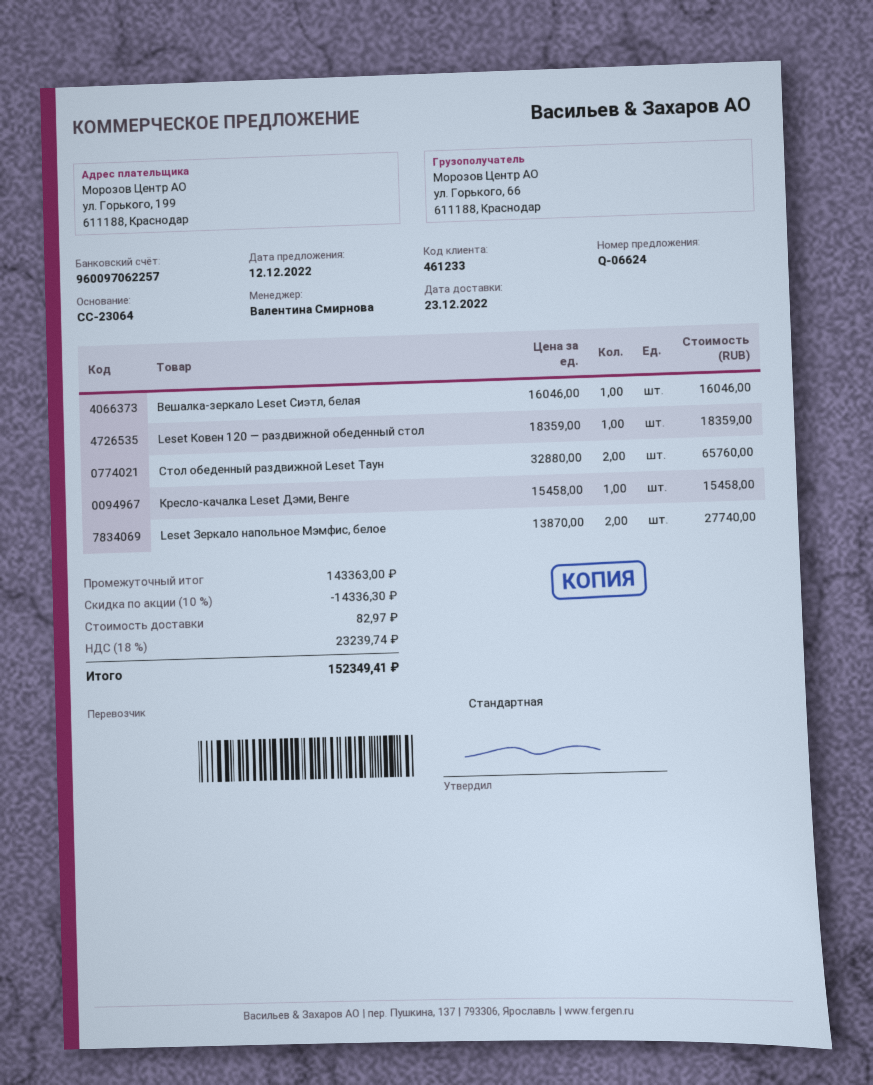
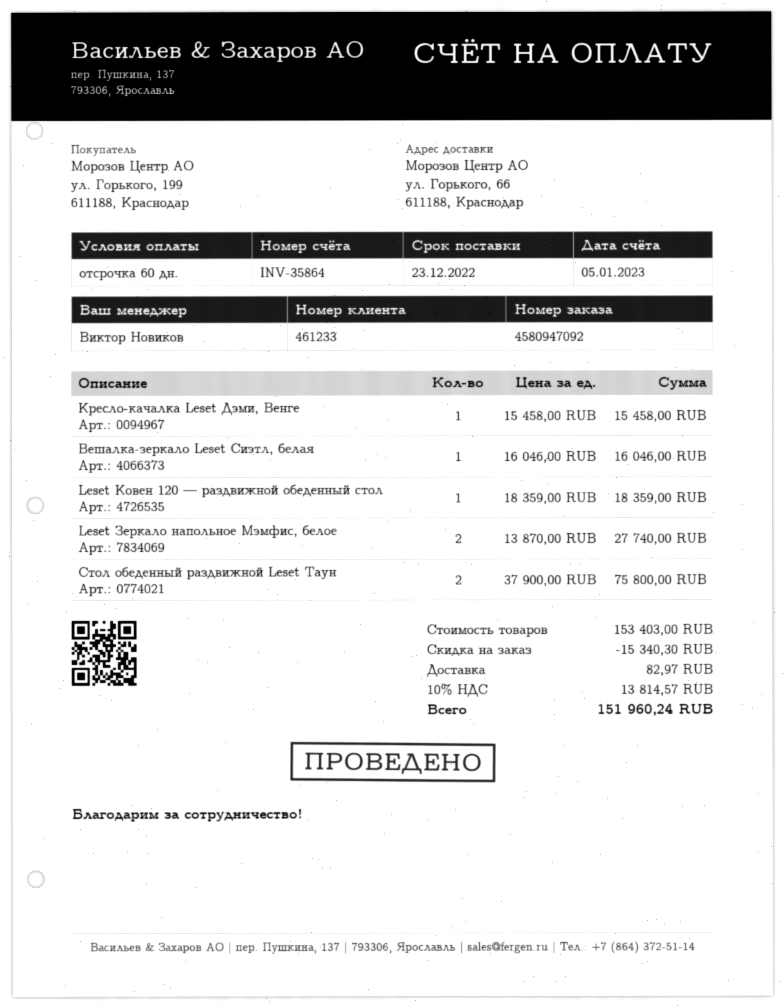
sales rep: Валентина Смирнова -> Виктор Новиков
Стол обеденный раздвижной Leset Таун: 2 x 32880.00 = 65760.00 -> 2 x 37900.00 = 75800.00
subtotal: 143363.00 -> 153403.00
discount: 14336.30 -> 15340.30
tax: 18% = 23239.74 -> 10% = 13814.57
total: 152349.41 -> 151960.24

